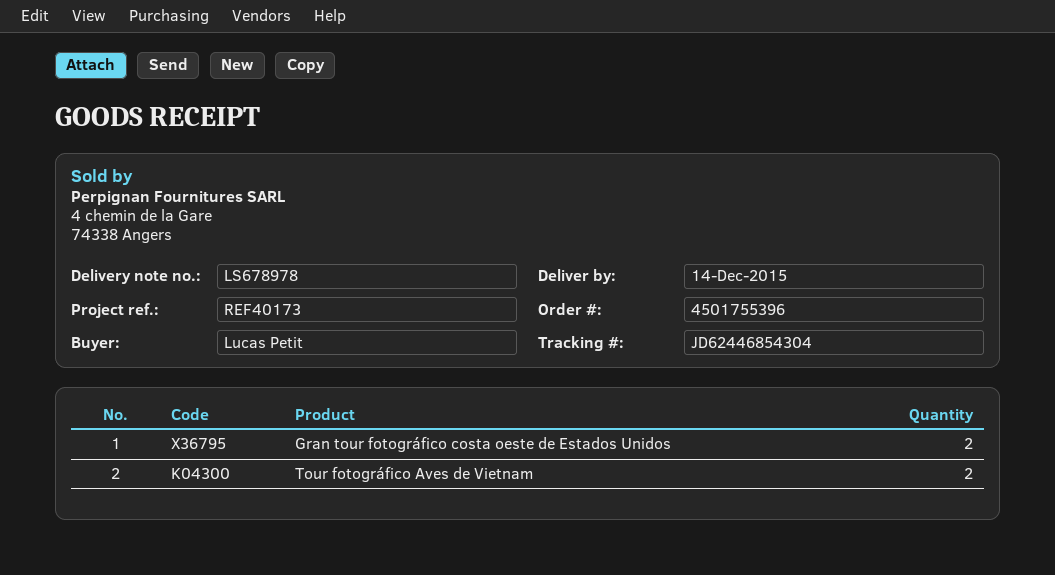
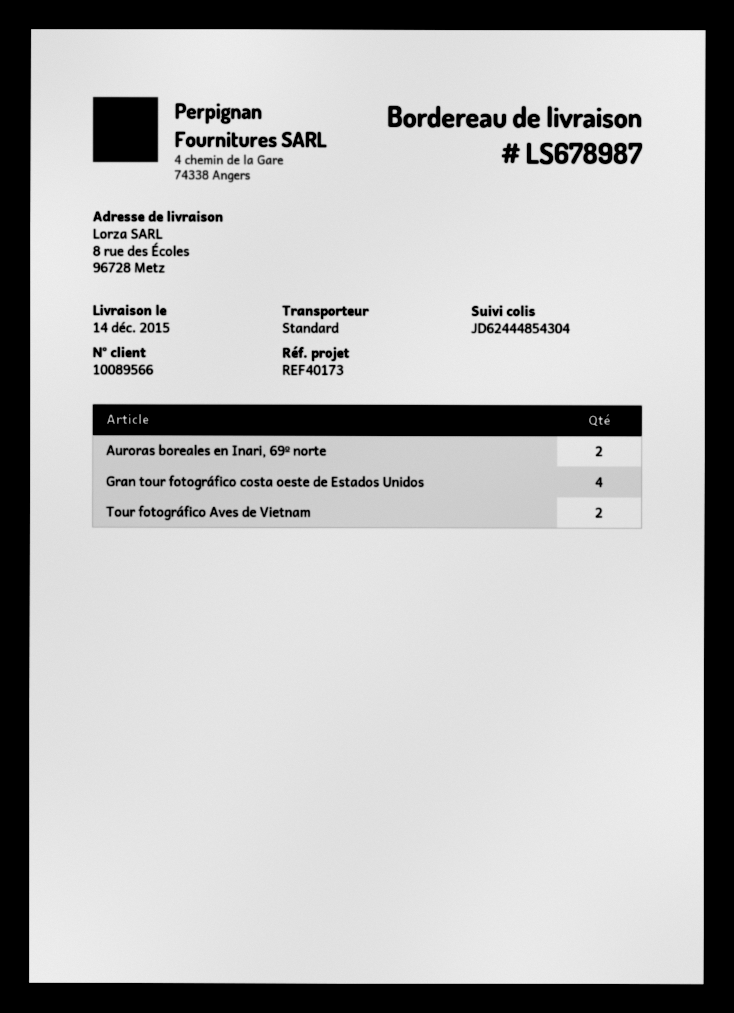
delivery note number: LS678978 -> LS678987
tracking number: JD62446854304 -> JD62444854304
Gran tour fotográfico costa oeste de Estados Unidos: 2 -> 4
Auroras boreales en Inari, 69º norte: none -> 2

